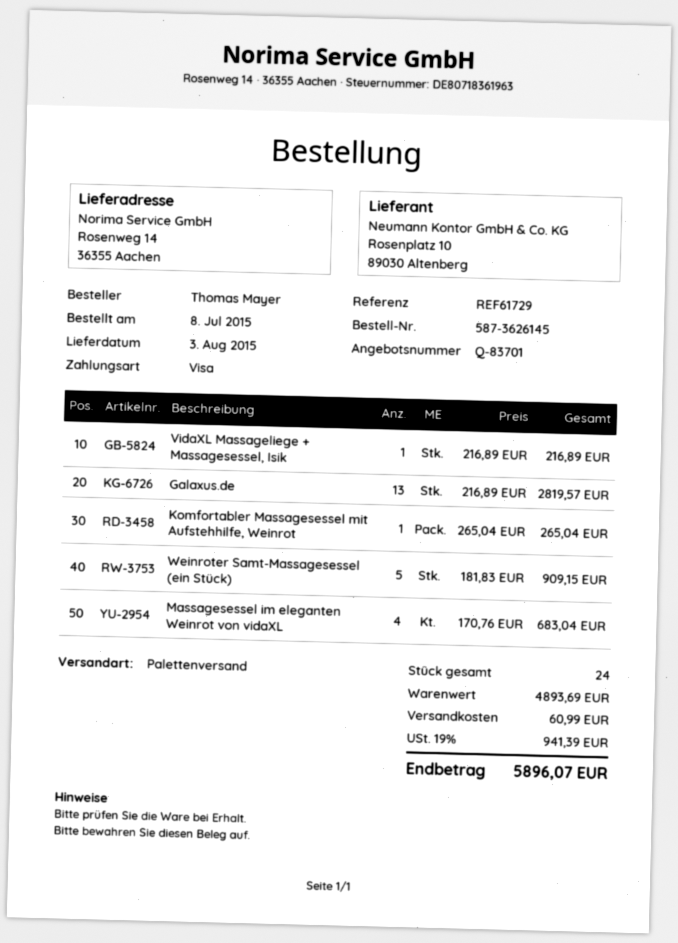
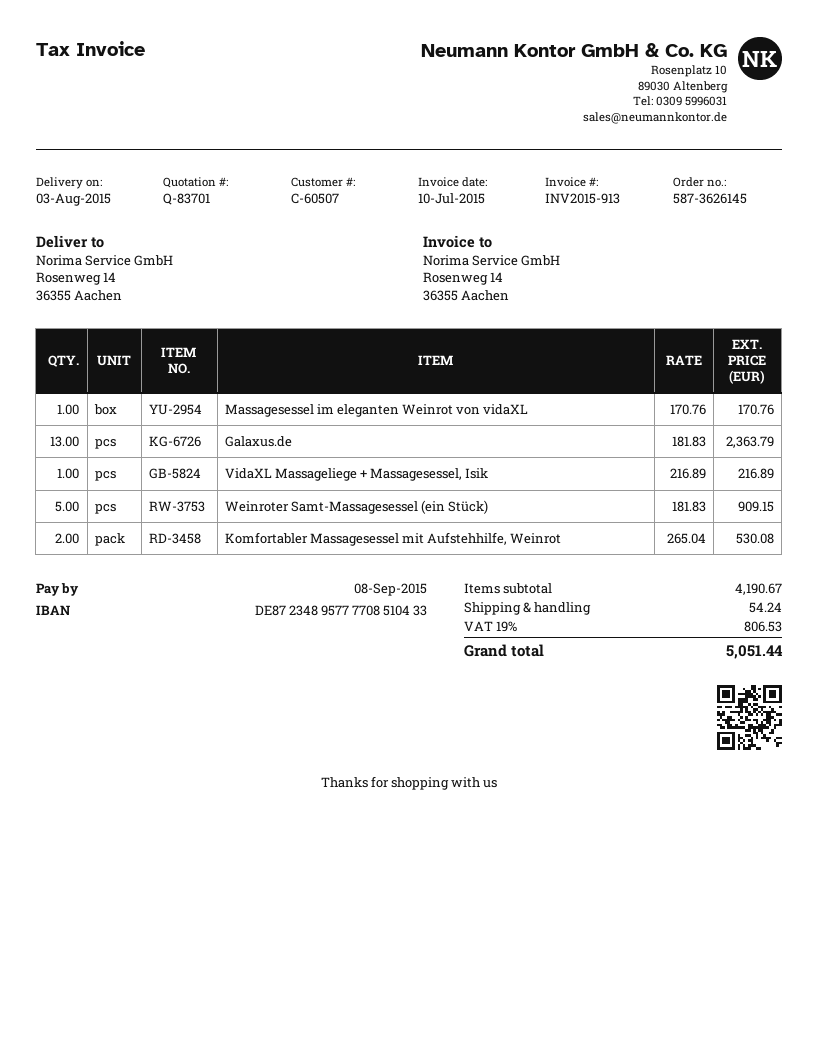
Galaxus.de: 13 x 216.89 = 2819.57 -> 13 x 181.83 = 2363.79
Komfortabler Massagesessel mit Aufstehhilfe, Weinrot: 1 x 265.04 = 265.04 -> 2 x 265.04 = 530.08
Massagesessel im eleganten Weinrot von vidaXL: 4 x 170.76 = 683.04 -> 1 x 170.76 = 170.76
subtotal: 4893.69 -> 4190.67
shipping: 60.99 -> 54.24
tax: 19% = 941.39 -> 19% = 806.53
total: 5896.07 -> 5051.44

